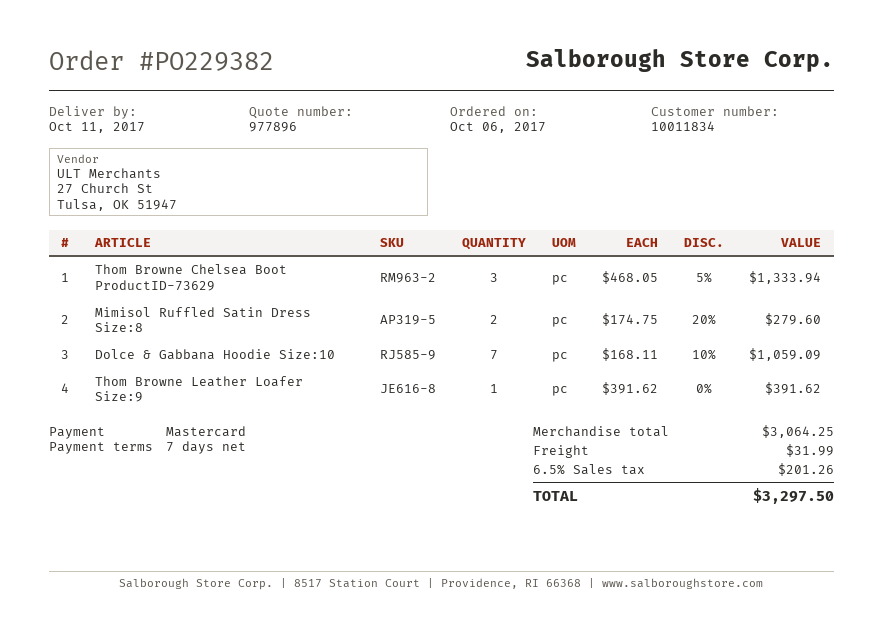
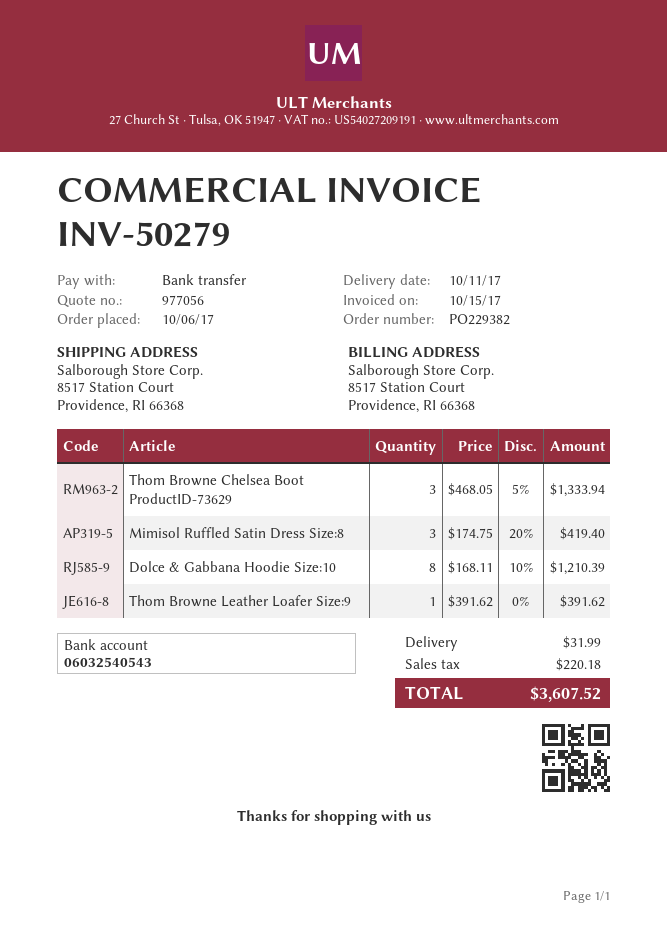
quote number: 977896 -> 977056
payment method: Mastercard -> bank transfer
Mimisol Ruffled Satin Dress Size:8: 2 x 174.75 - 20% = 279.60 -> 3 x 174.75 - 20% = 419.40
Dolce & Gabbana Hoodie Size:10: 7 x 168.11 - 10% = 1059.09 -> 8 x 168.11 - 10% = 1210.39
tax: 201.26 -> 220.18
total: 3297.50 -> 3607.52

